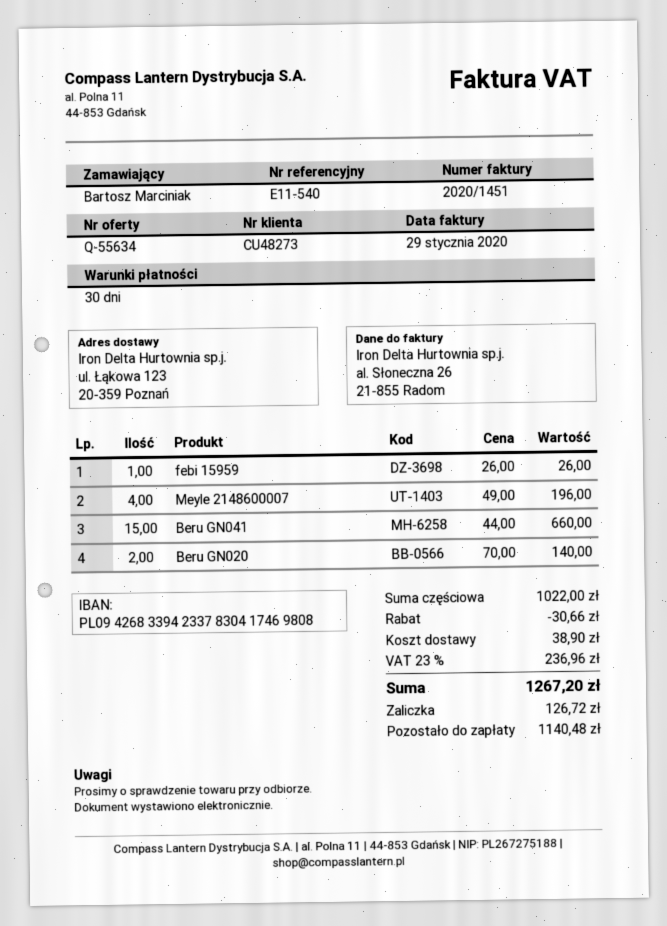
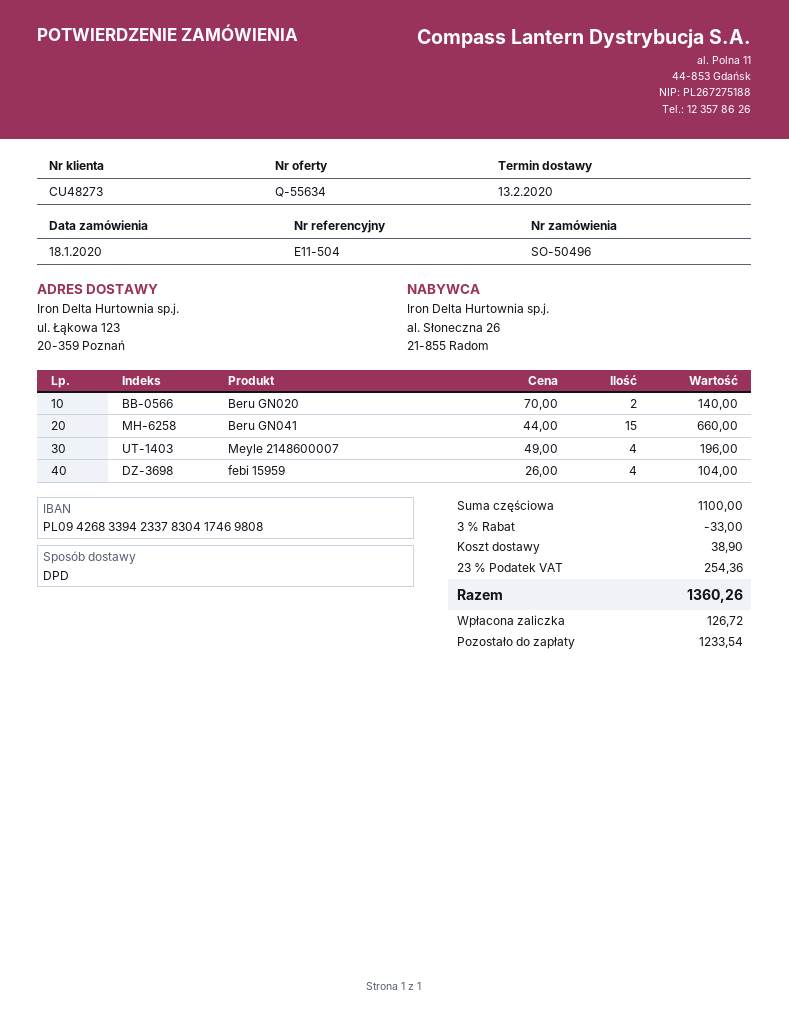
reference: E11-540 -> E11-504
febi 15959: 1 x 26.00 = 26.00 -> 4 x 26.00 = 104.00
subtotal: 1022.00 -> 1100.00
discount: 30.66 -> 33.00
tax: 23% = 236.96 -> 23% = 254.36
total: 1267.20 -> 1360.26
balance: 1140.48 -> 1233.54

